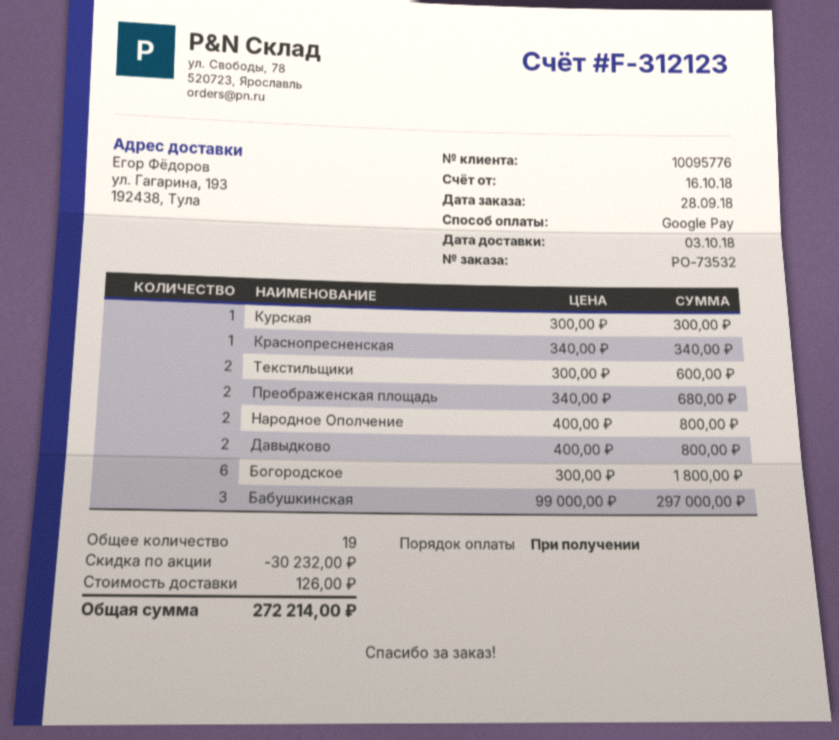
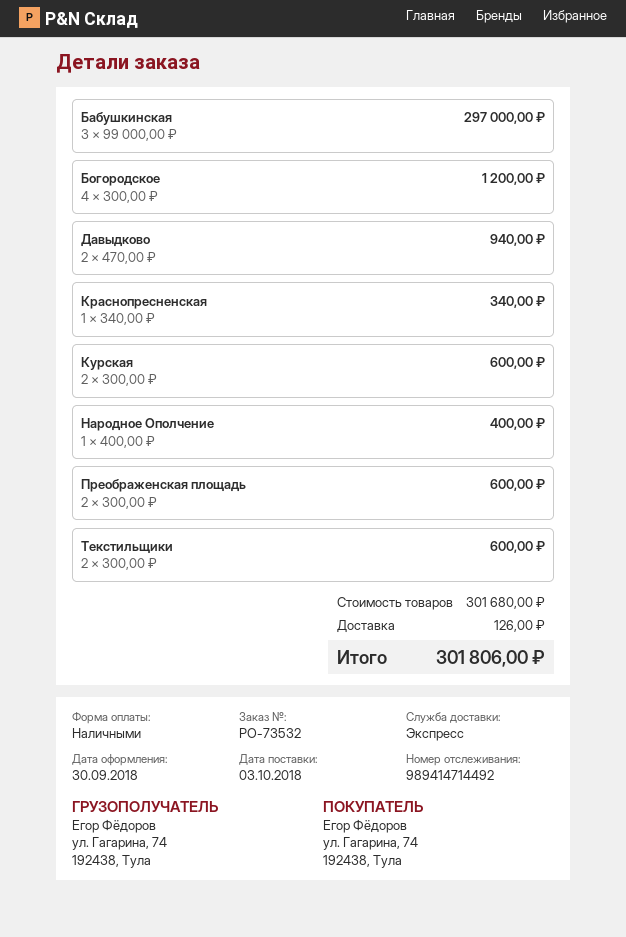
order date: 2018-09-28 -> 2018-09-30
payment method: Google Pay -> cash
ship to: ул. Гагарина, 193, 192438, Тула -> ул. Гагарина, 74, 192438, Тула
Курская: 1 x 300.00 = 300.00 -> 2 x 300.00 = 600.00
Преображенская площадь: 2 x 340.00 = 680.00 -> 2 x 300.00 = 600.00
Народное Ополчение: 2 x 400.00 = 800.00 -> 1 x 400.00 = 400.00
Давыдково: 2 x 400.00 = 800.00 -> 2 x 470.00 = 940.00
Богородское: 6 x 300.00 = 1800.00 -> 4 x 300.00 = 1200.00
discount: 30232.00 -> none
total: 272214.00 -> 301806.00

